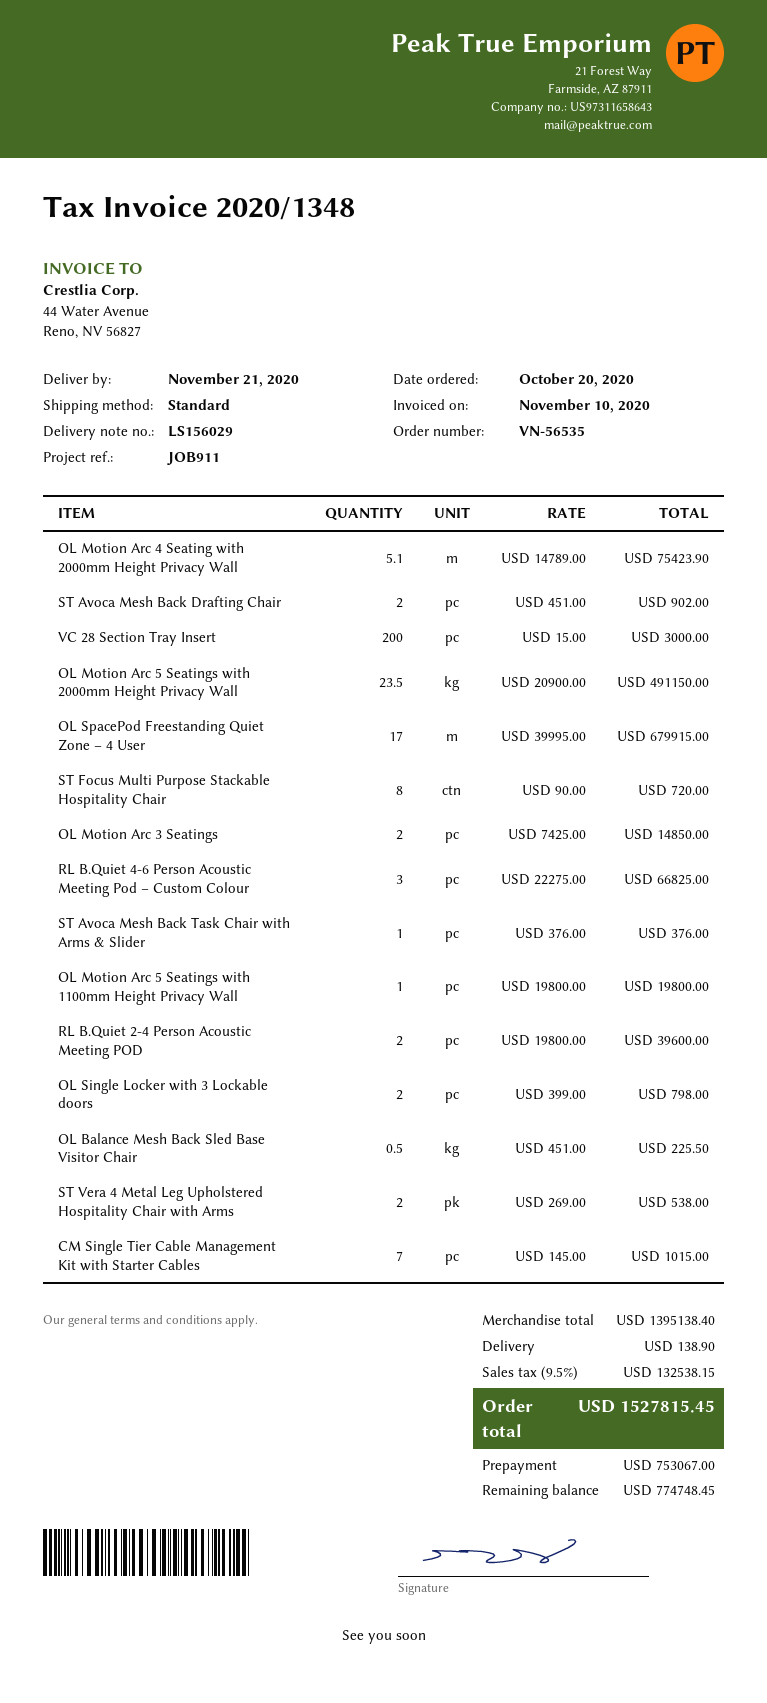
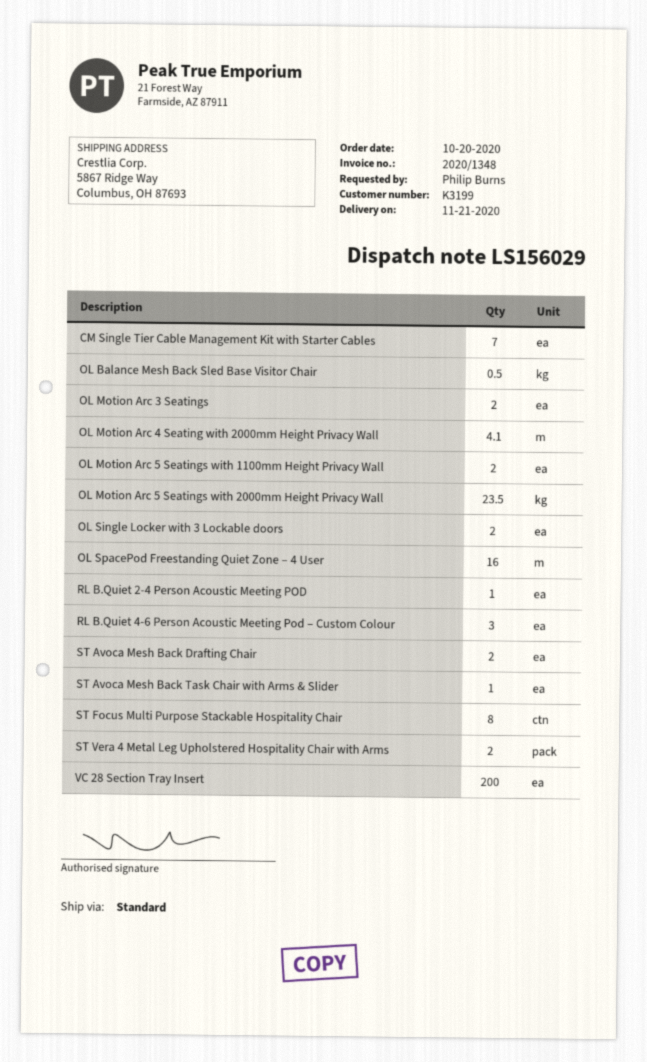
OL Motion Arc 4 Seating with 2000mm Height Privacy Wall: 5.1 -> 4.1
OL SpacePod Freestanding Quiet Zone – 4 User: 17 -> 16
OL Motion Arc 5 Seatings with 1100mm Height Privacy Wall: 1 -> 2
RL B.Quiet 2-4 Person Acoustic Meeting POD: 2 -> 1

